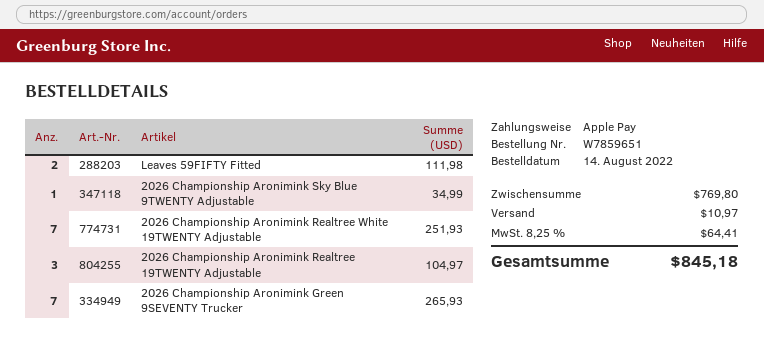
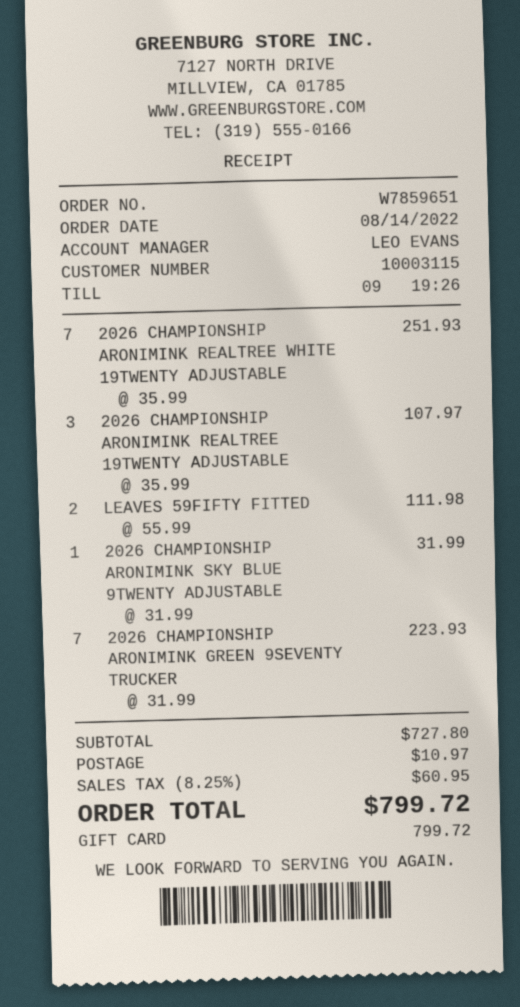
payment method: Apple Pay -> gift card
2026 Championship Aronimink Sky Blue 9TWENTY Adjustable: 1 for 34.99 -> 1 for 31.99
2026 Championship Aronimink Realtree 19TWENTY Adjustable: 3 for 104.97 -> 3 for 107.97
2026 Championship Aronimink Green 9SEVENTY Trucker: 7 for 265.93 -> 7 for 223.93
subtotal: 769.80 -> 727.80
tax: 8.25% = 64.41 -> 8.25% = 60.95
total: 845.18 -> 799.72

